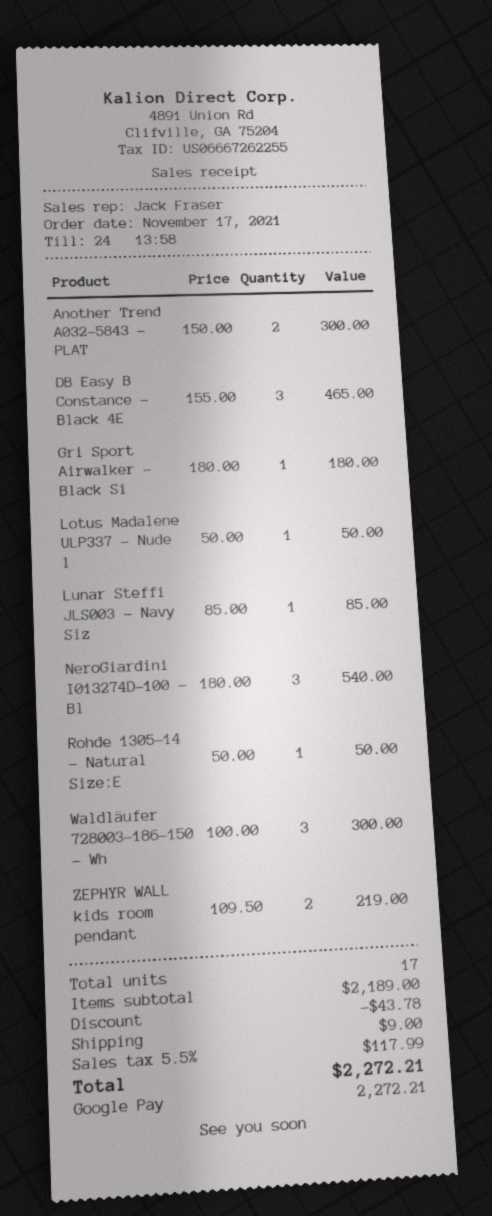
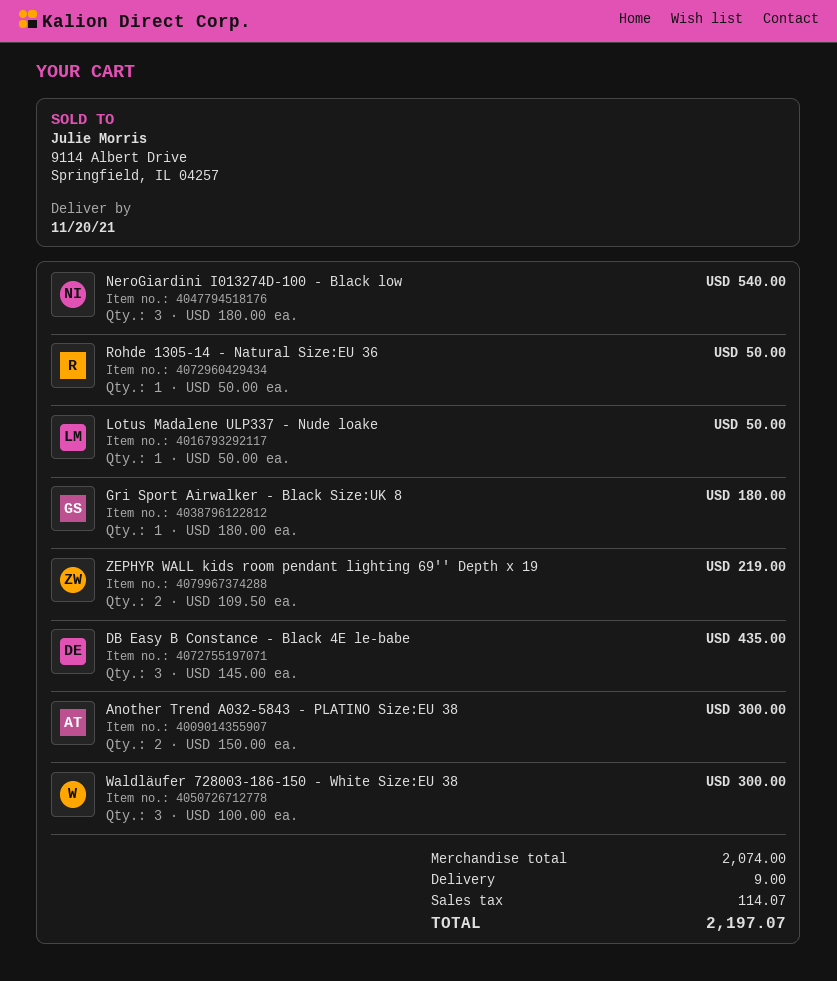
DB Easy B Constance - Black 4E: 3 x 155.00 = 465.00 -> 3 x 145.00 = 435.00
Lunar Steffi JLS003 - Navy Siz: 1 x 85.00 = 85.00 -> none
subtotal: 2189.00 -> 2074.00
discount: 43.78 -> none
tax: 117.99 -> 114.07
total: 2272.21 -> 2197.07

